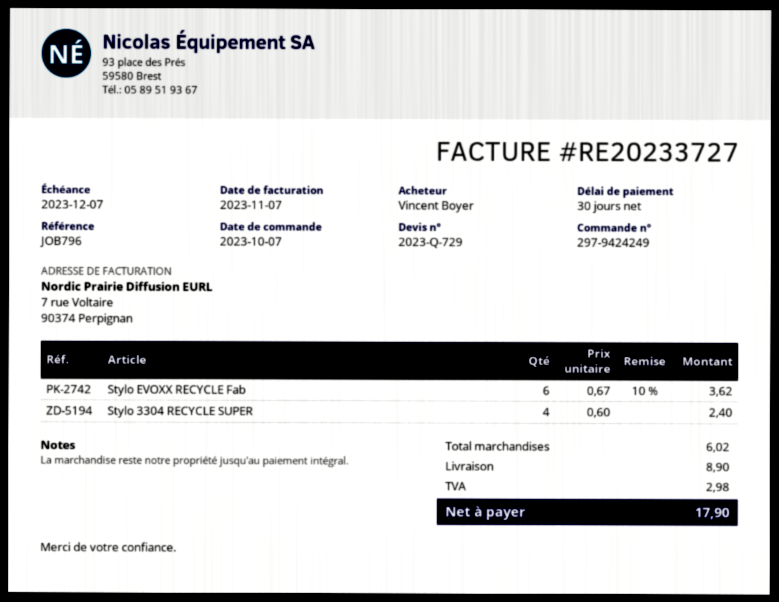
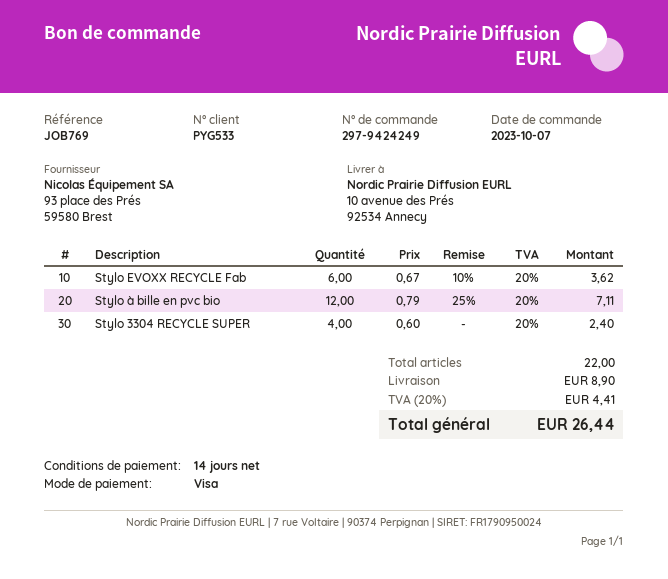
payment terms: 30 days -> 14 days
reference: JOB796 -> JOB769
Stylo à bille en pvc bio: none -> 12 x 0.79 - 25% = 7.11
tax: 2.98 -> 4.41
total: 17.90 -> 26.44

